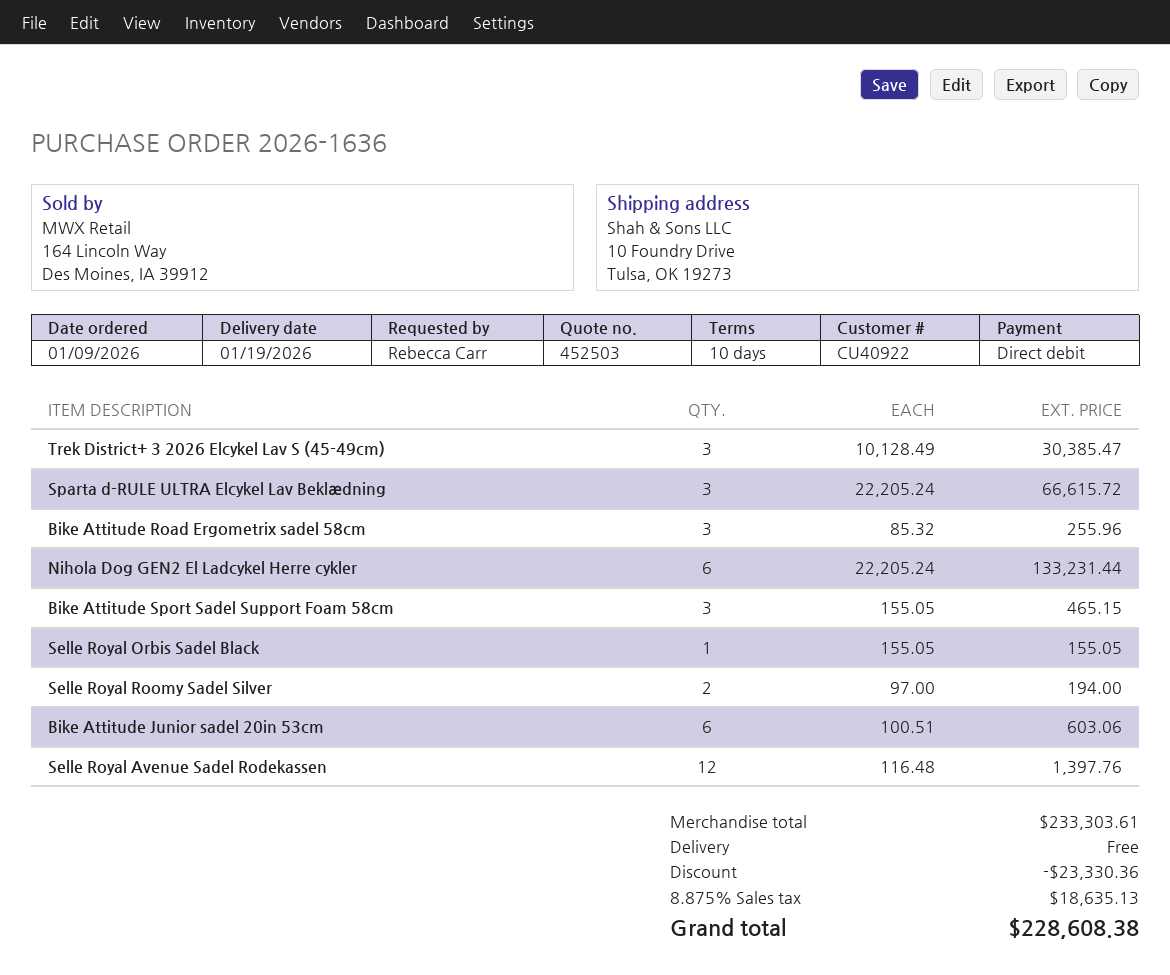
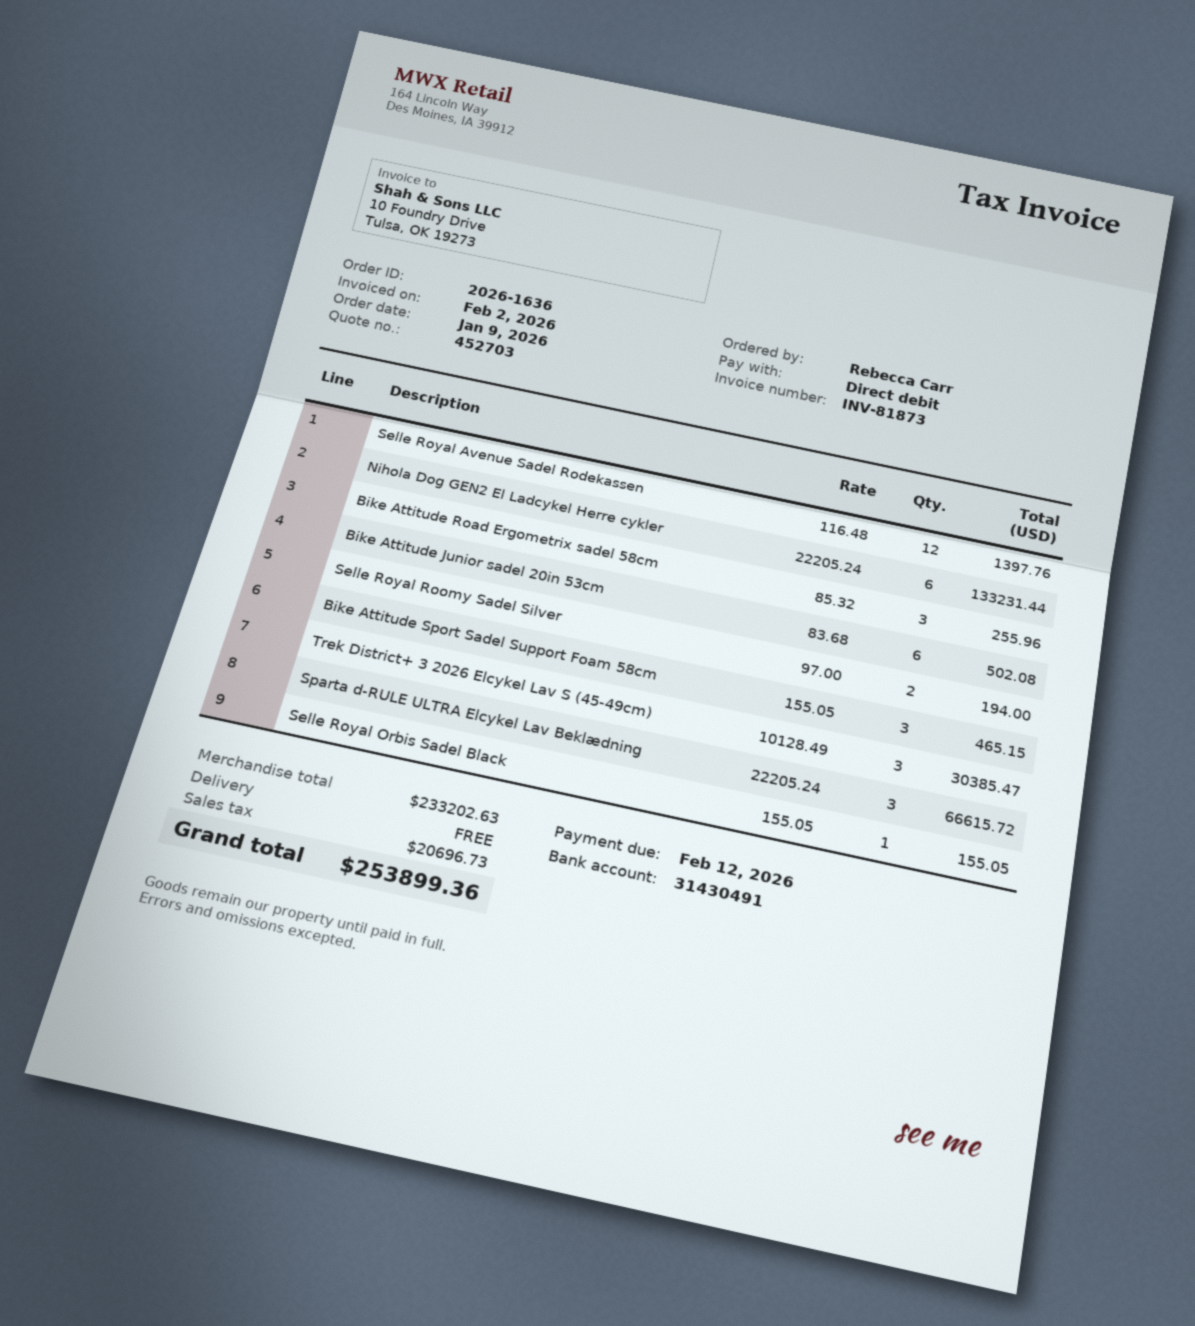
quote number: 452503 -> 452703
Bike Attitude Junior sadel 20in 53cm: 6 x 100.51 = 603.06 -> 6 x 83.68 = 502.08
subtotal: 233303.61 -> 233202.63
discount: 23330.36 -> none
tax: 18635.13 -> 20696.73
total: 228608.38 -> 253899.36

